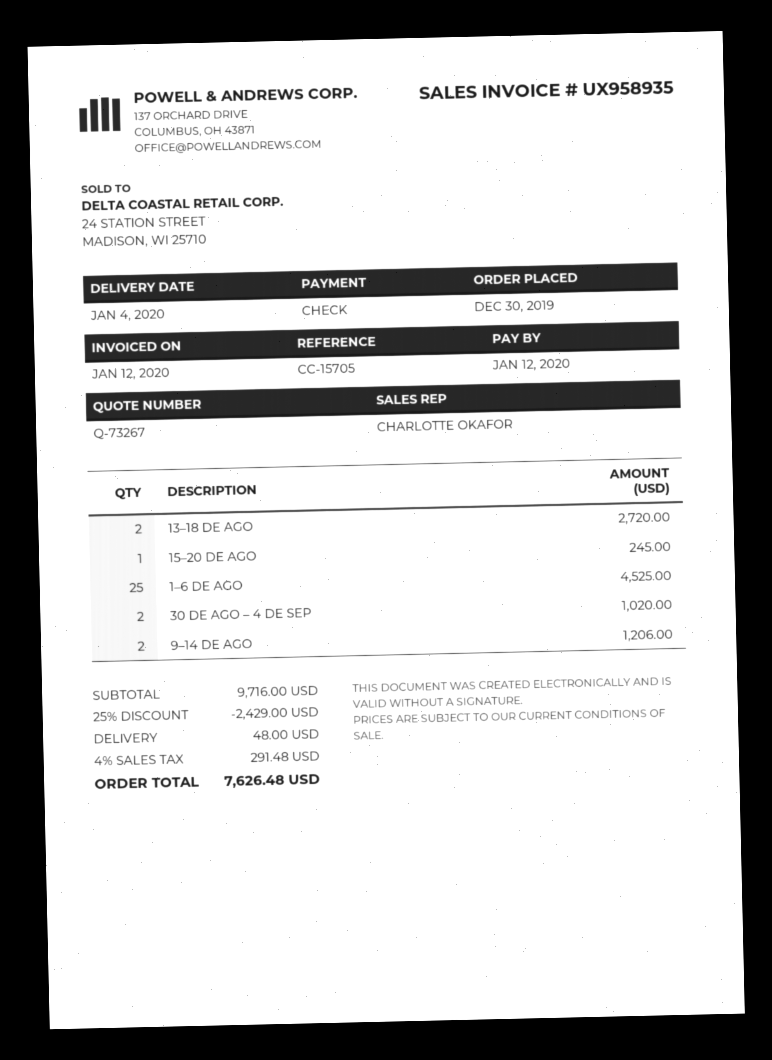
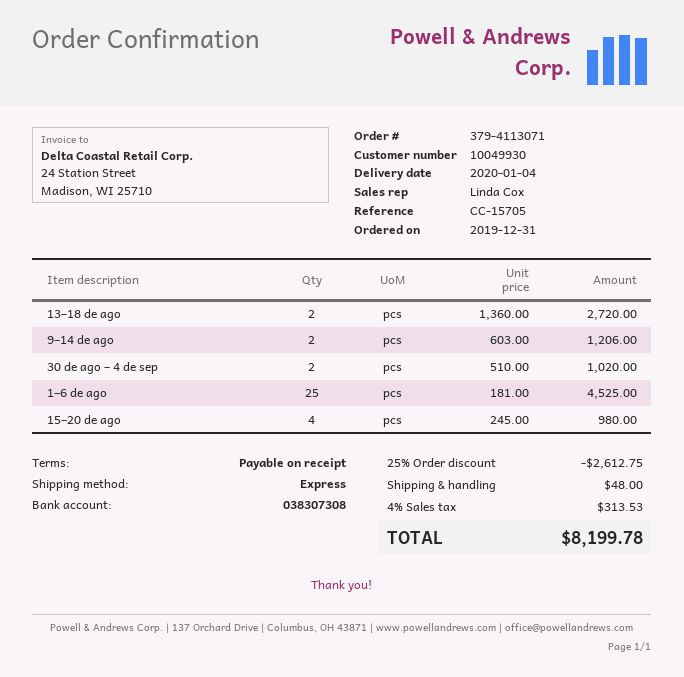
order date: 2019-12-30 -> 2019-12-31
sales rep: CHARLOTTE OKAFOR -> Linda Cox
15–20 DE AGO: 1 for 245.00 -> 4 for 980.00
discount: 25% = 2429.00 -> 25% = 2612.75
tax: 4% = 291.48 -> 4% = 313.53
total: 7626.48 -> 8199.78

